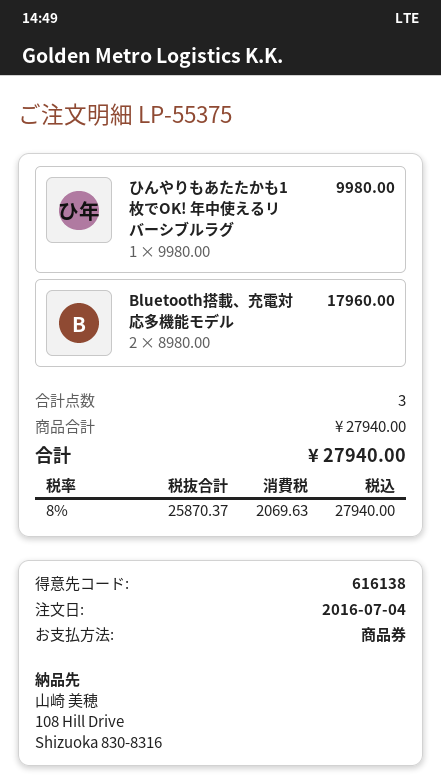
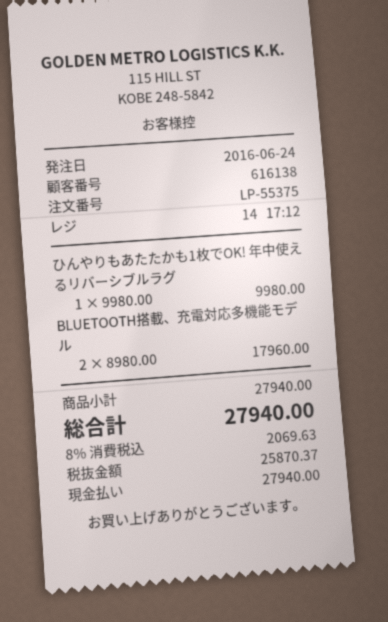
order date: 2016-07-04 -> 2016-06-24
payment method: gift card -> cash

